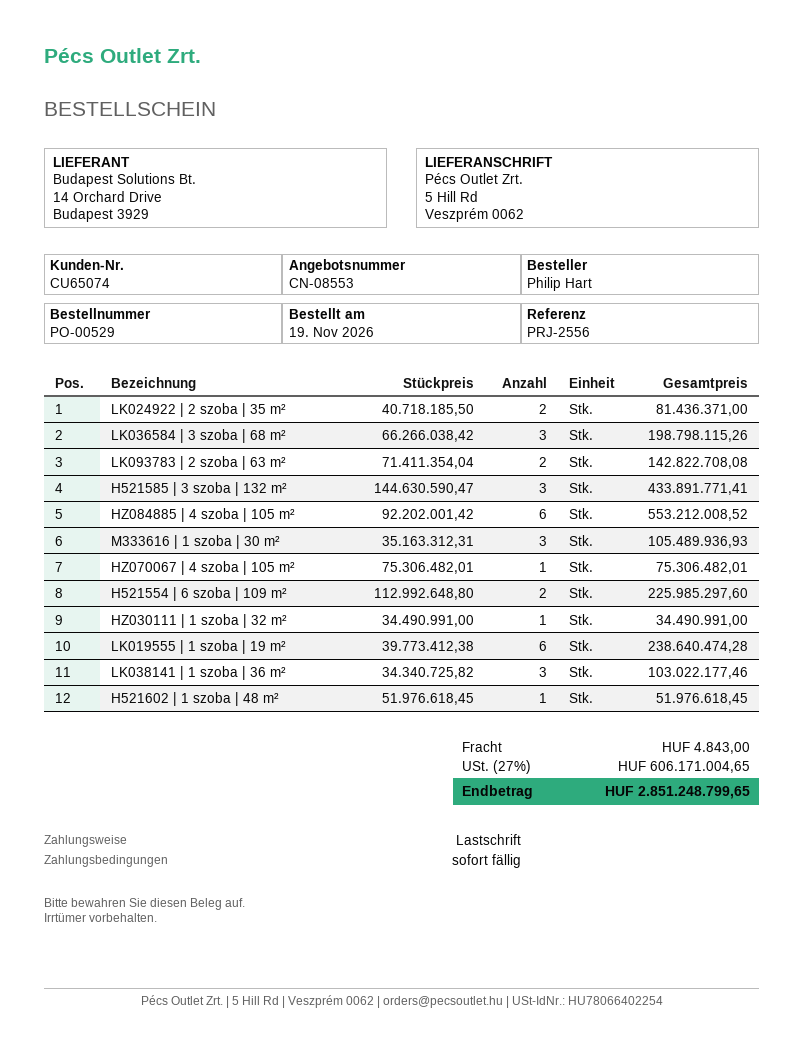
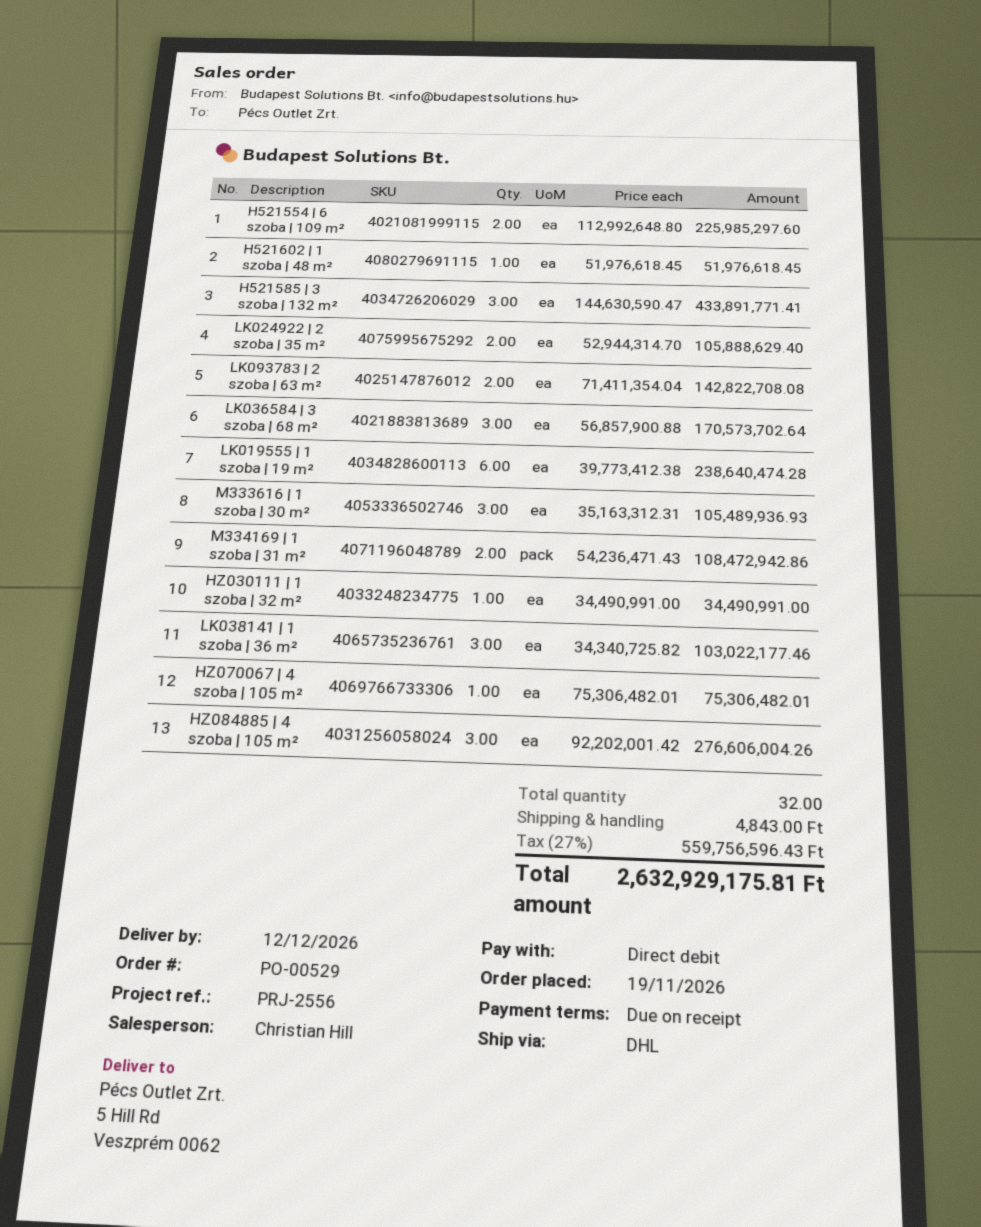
LK024922 | 2 szoba | 35 m²: 2 x 40718185.50 = 81436371.00 -> 2 x 52944314.70 = 105888629.40
LK036584 | 3 szoba | 68 m²: 3 x 66266038.42 = 198798115.26 -> 3 x 56857900.88 = 170573702.64
HZ084885 | 4 szoba | 105 m²: 6 x 92202001.42 = 553212008.52 -> 3 x 92202001.42 = 276606004.26
M334169 | 1 szoba | 31 m²: none -> 2 x 54236471.43 = 108472942.86
tax: 27% = 606171004.65 -> 27% = 559756596.43
total: 2851248799.65 -> 2632929175.81

